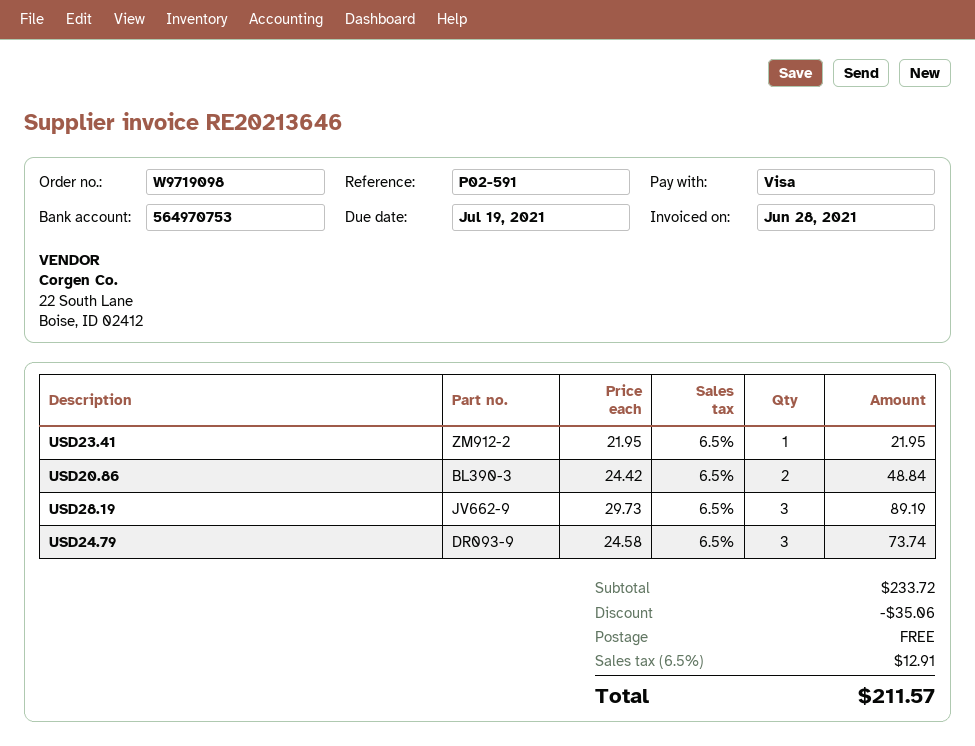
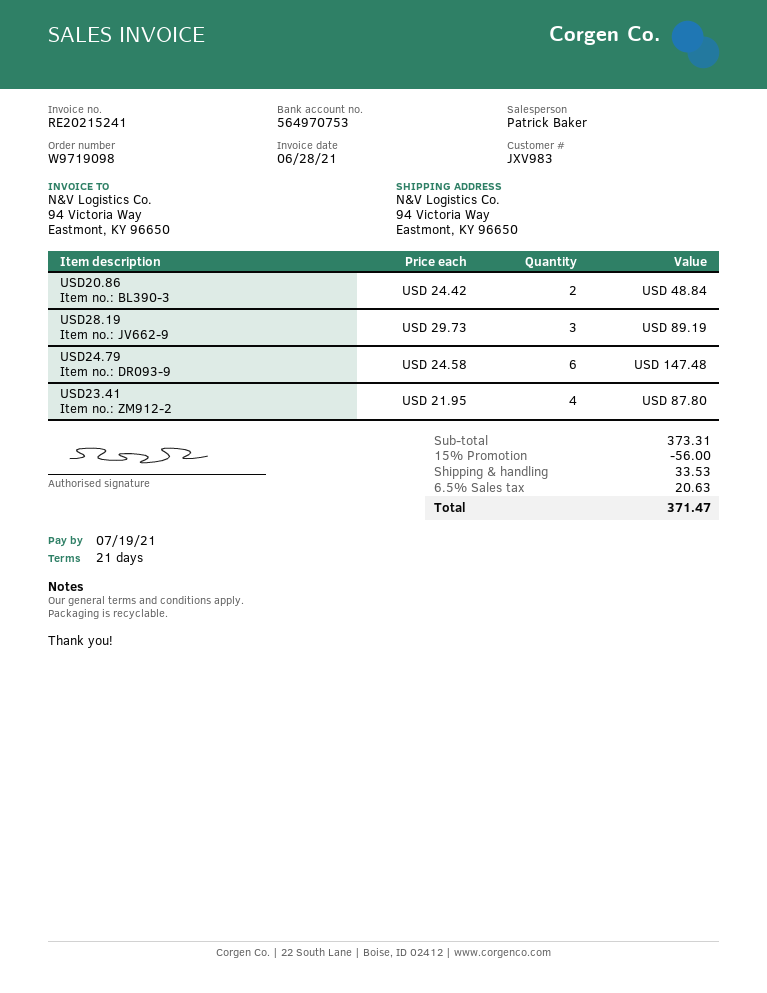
invoice number: RE20213646 -> RE20215241
USD23.41: 1 x 21.95 = 21.95 -> 4 x 21.95 = 87.80
USD24.79: 3 x 24.58 = 73.74 -> 6 x 24.58 = 147.48
subtotal: 233.72 -> 373.31
discount: 35.06 -> 56.00
shipping: 0.00 -> 33.53
tax: 6.5% = 12.91 -> 6.5% = 20.63
total: 211.57 -> 371.47

